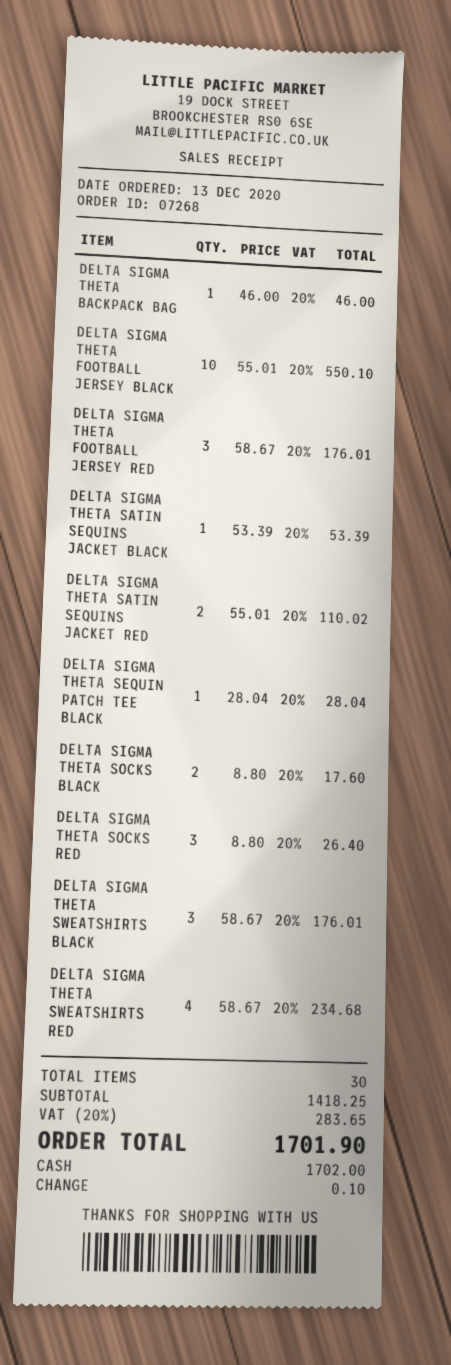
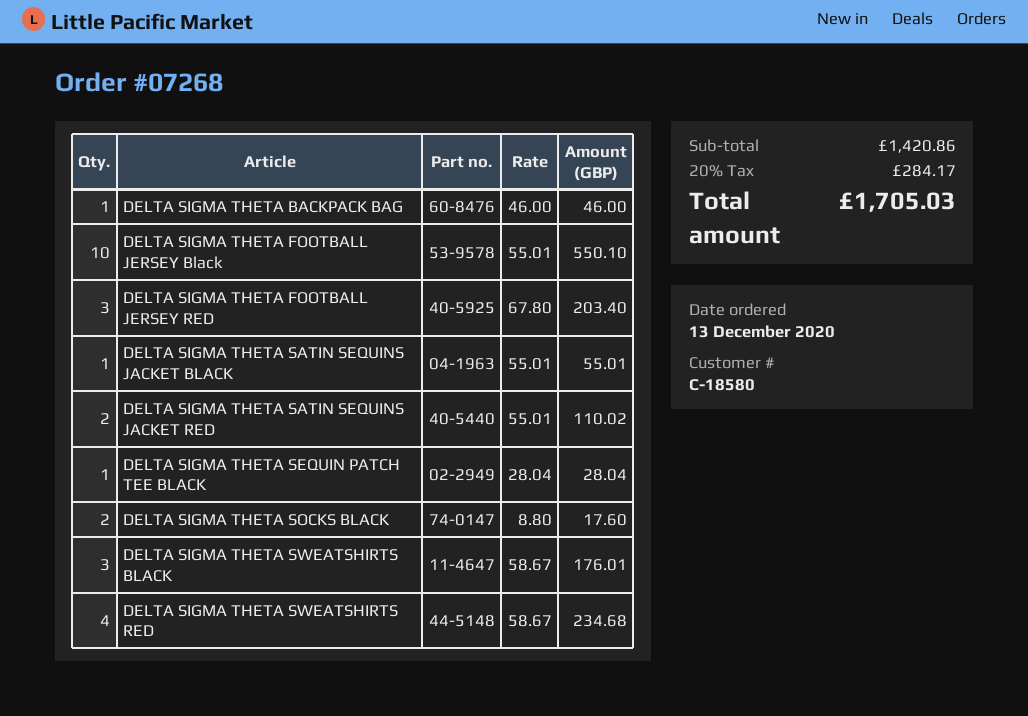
DELTA SIGMA THETA FOOTBALL JERSEY RED: 3 x 58.67 = 176.01 -> 3 x 67.80 = 203.40
DELTA SIGMA THETA SATIN SEQUINS JACKET BLACK: 1 x 53.39 = 53.39 -> 1 x 55.01 = 55.01
DELTA SIGMA THETA SOCKS RED: 3 x 8.80 = 26.40 -> none
subtotal: 1418.25 -> 1420.86
tax: 20% = 283.65 -> 20% = 284.17
total: 1701.90 -> 1705.03

